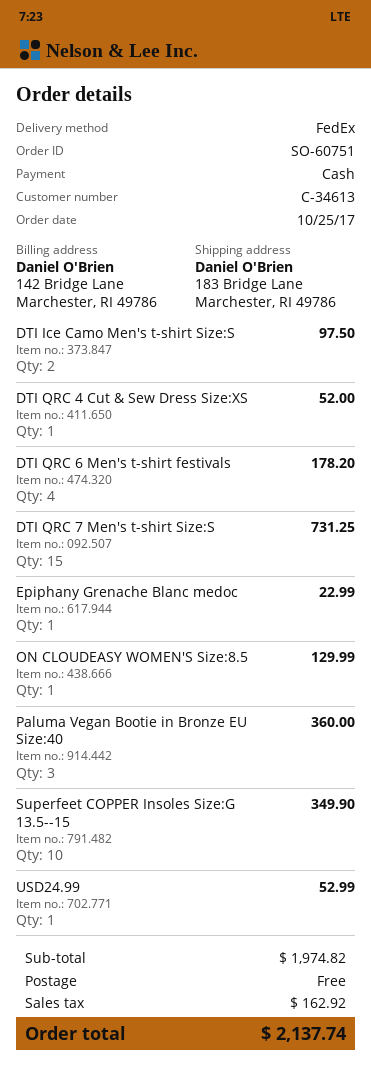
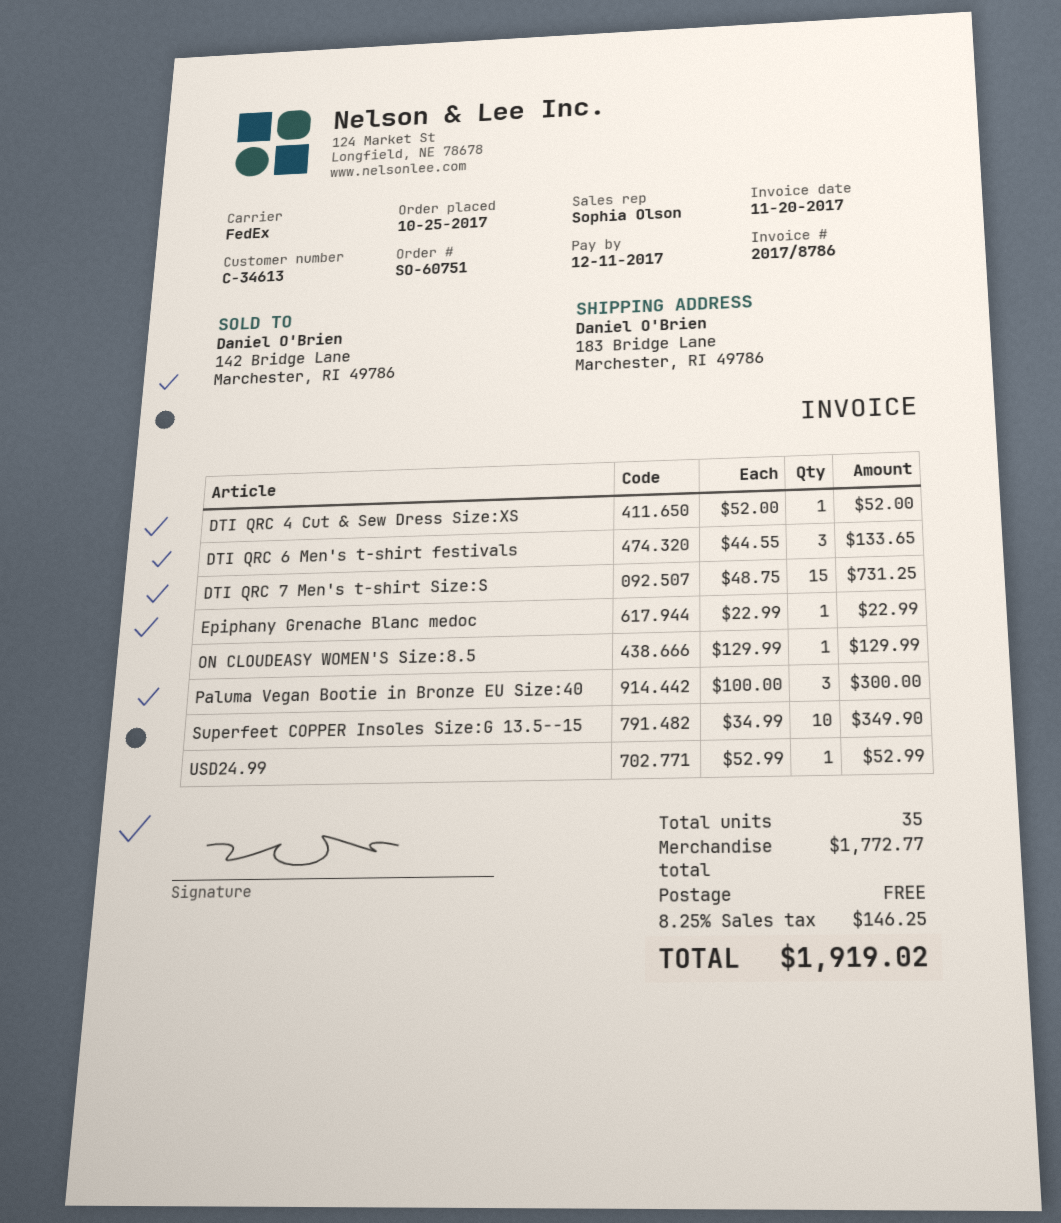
DTI Ice Camo Men's t-shirt Size:S: 2 for 97.50 -> none
DTI QRC 6 Men's t-shirt festivals: 4 for 178.20 -> 3 for 133.65
Paluma Vegan Bootie in Bronze EU Size:40: 3 for 360.00 -> 3 for 300.00
subtotal: 1974.82 -> 1772.77
tax: 162.92 -> 146.25
total: 2137.74 -> 1919.02

